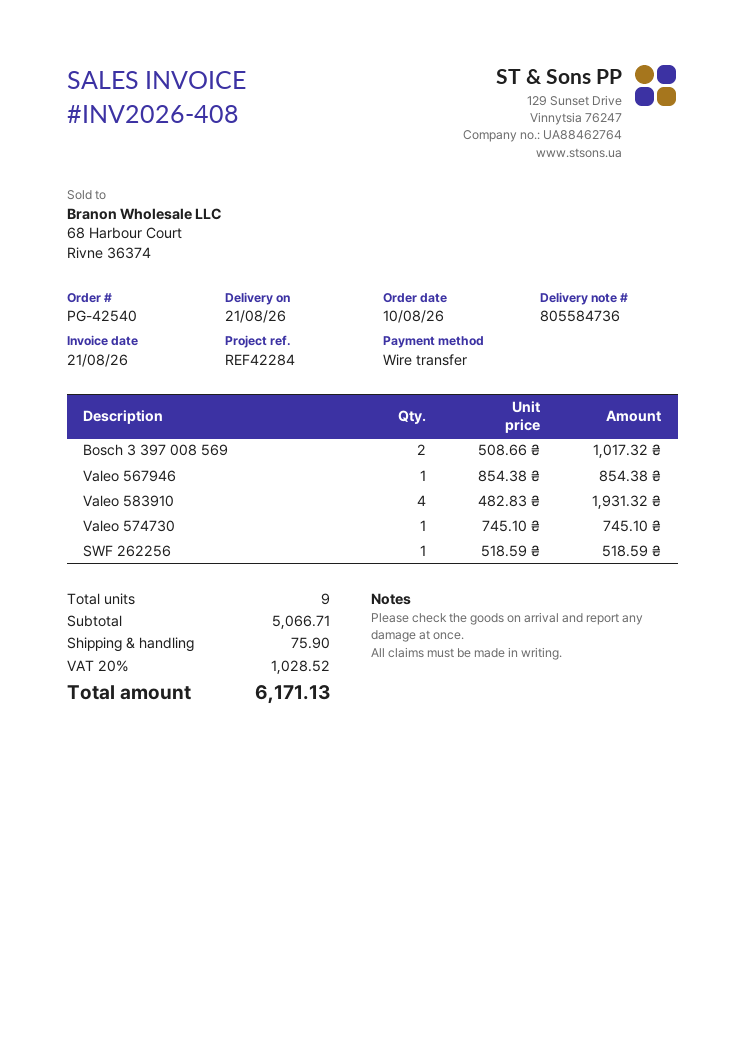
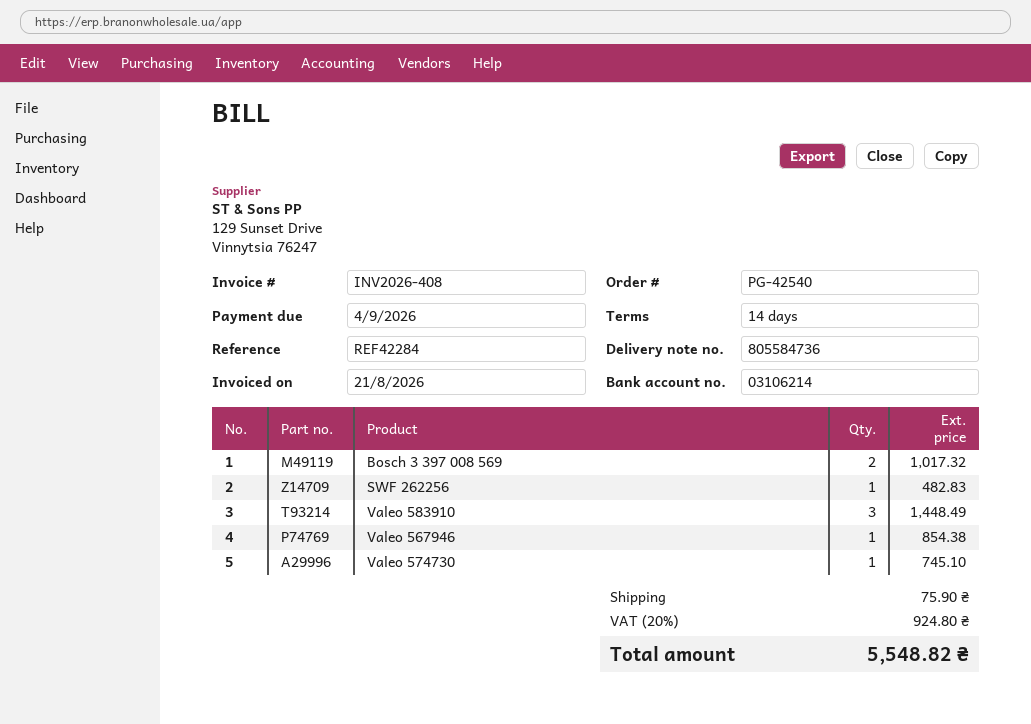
Valeo 583910: 4 for 1931.32 -> 3 for 1448.49
SWF 262256: 1 for 518.59 -> 1 for 482.83
tax: 20% = 1028.52 -> 20% = 924.80
total: 6171.13 -> 5548.82

